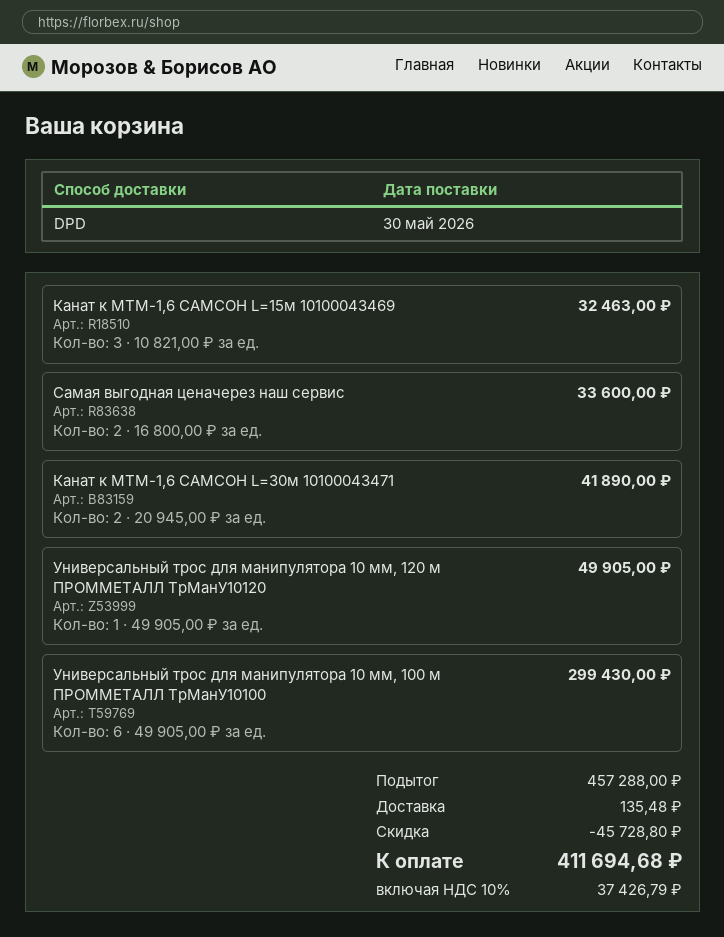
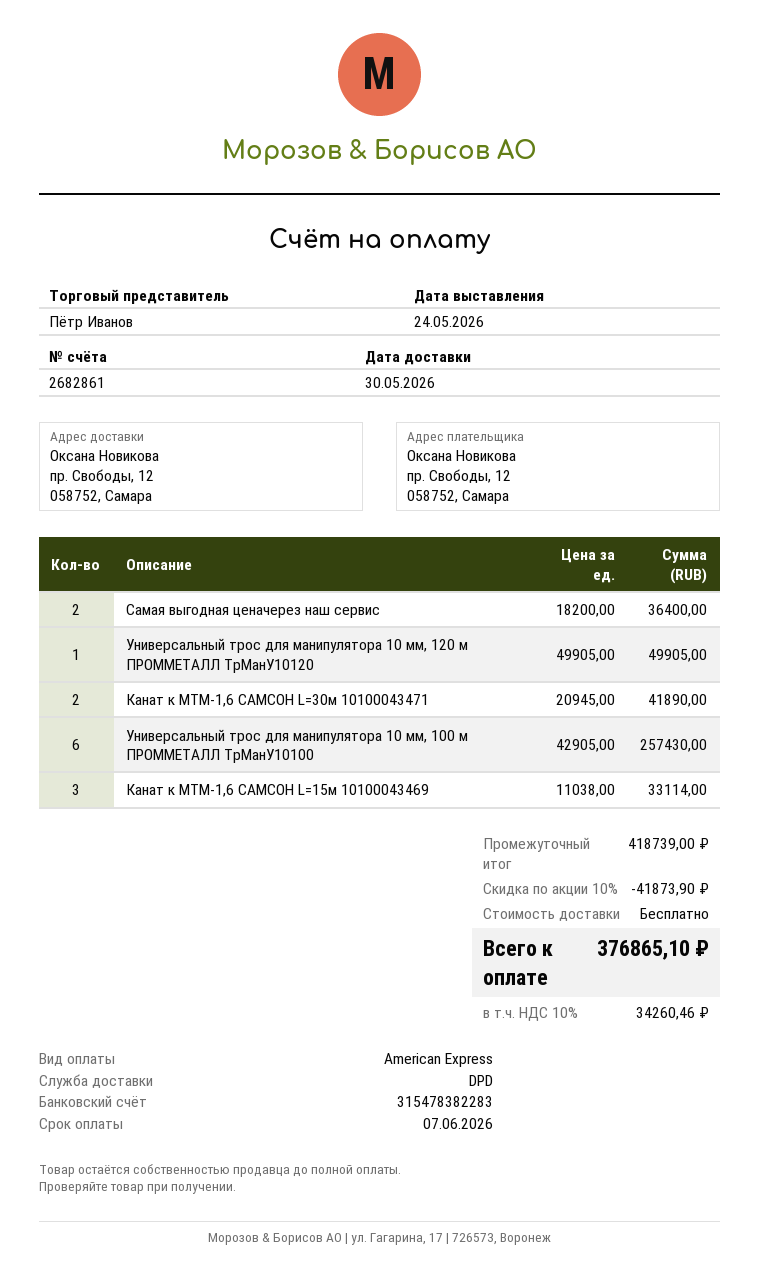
Канат к МТМ-1,6 САМСОН L=15м 10100043469: 3 x 10821.00 = 32463.00 -> 3 x 11038.00 = 33114.00
Самая выгодная ценачерез наш сервис: 2 x 16800.00 = 33600.00 -> 2 x 18200.00 = 36400.00
Универсальный трос для манипулятора 10 мм, 100 м ПРОММЕТАЛЛ ТрМанУ10100: 6 x 49905.00 = 299430.00 -> 6 x 42905.00 = 257430.00
subtotal: 457288.00 -> 418739.00
discount: 45728.80 -> 41873.90
shipping: 135.48 -> 0.00
tax: 10% = 37426.79 -> 10% = 34260.46
total: 411694.68 -> 376865.10

